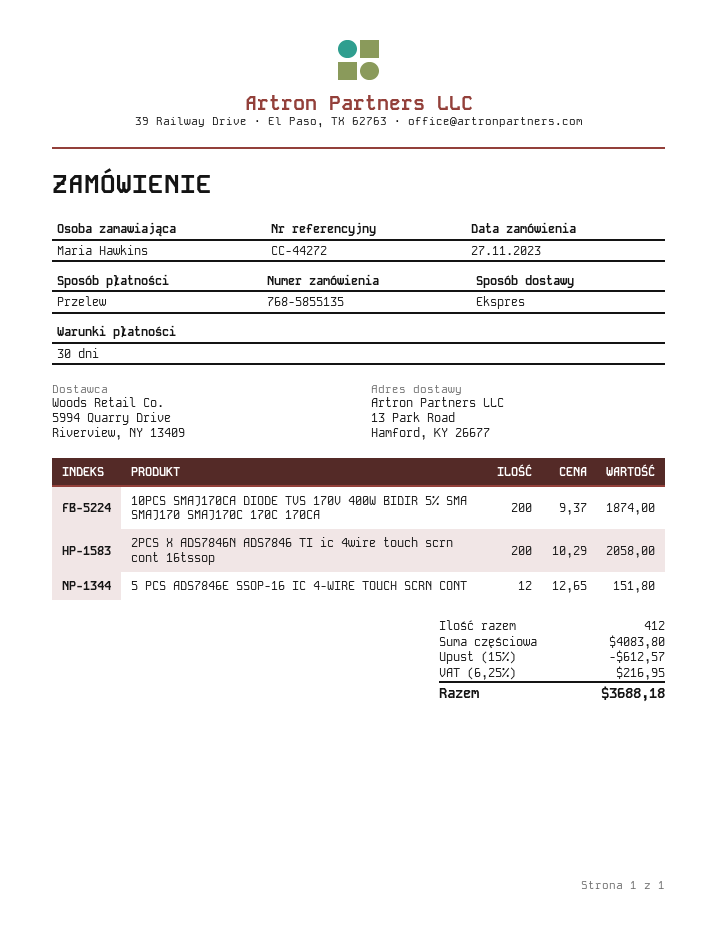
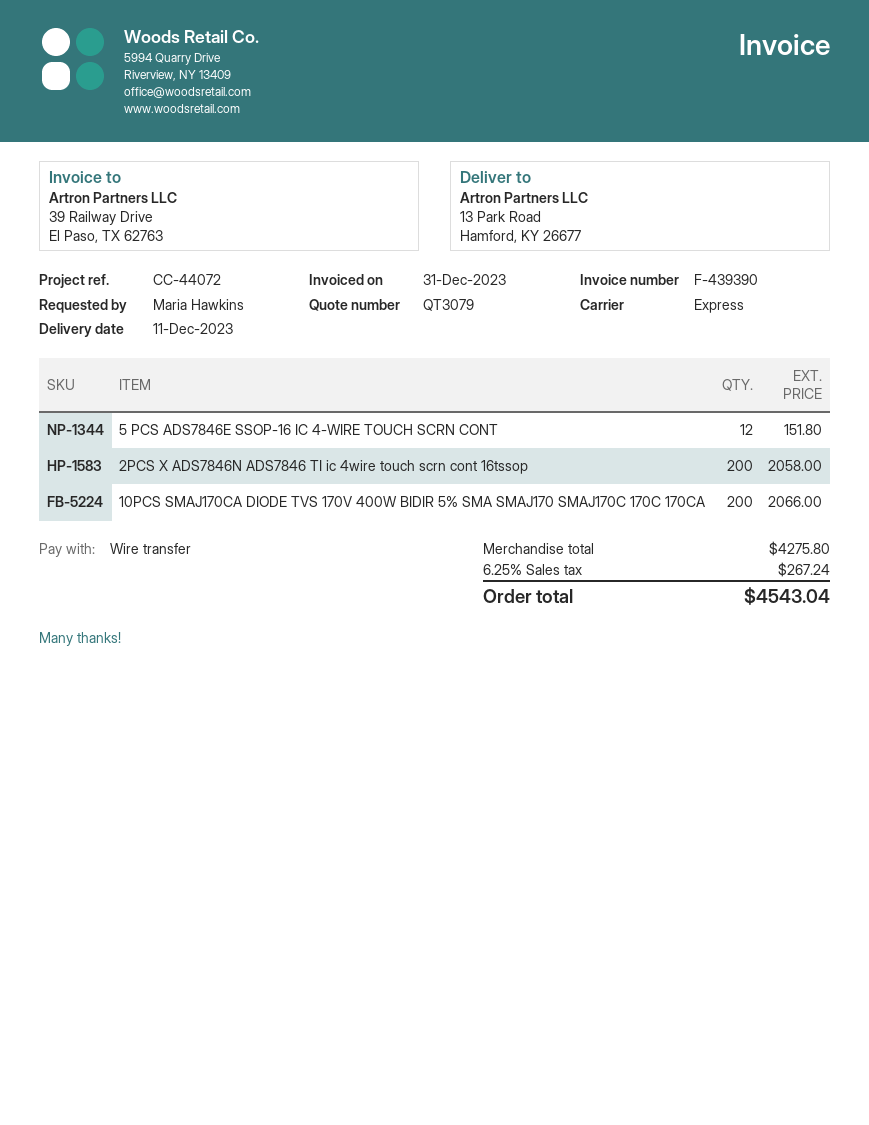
reference: CC-44272 -> CC-44072
10PCS SMAJ170CA DIODE TVS 170V 400W BIDIR 5% SMA SMAJ170 SMAJ170C 170C 170CA: 200 for 1874.00 -> 200 for 2066.00
subtotal: 4083.80 -> 4275.80
discount: 15% = 612.57 -> none
tax: 6.25% = 216.95 -> 6.25% = 267.24
total: 3688.18 -> 4543.04

